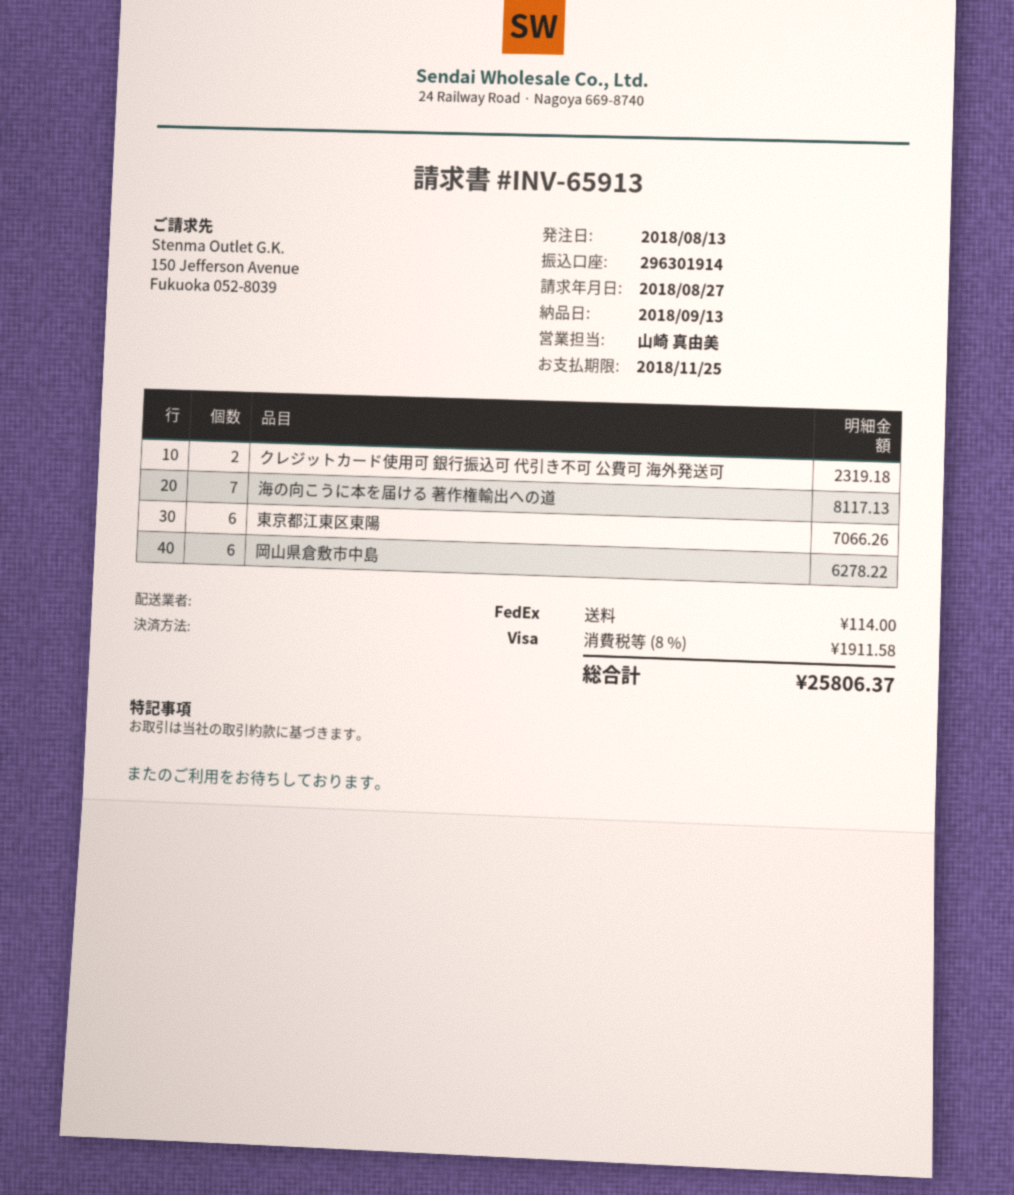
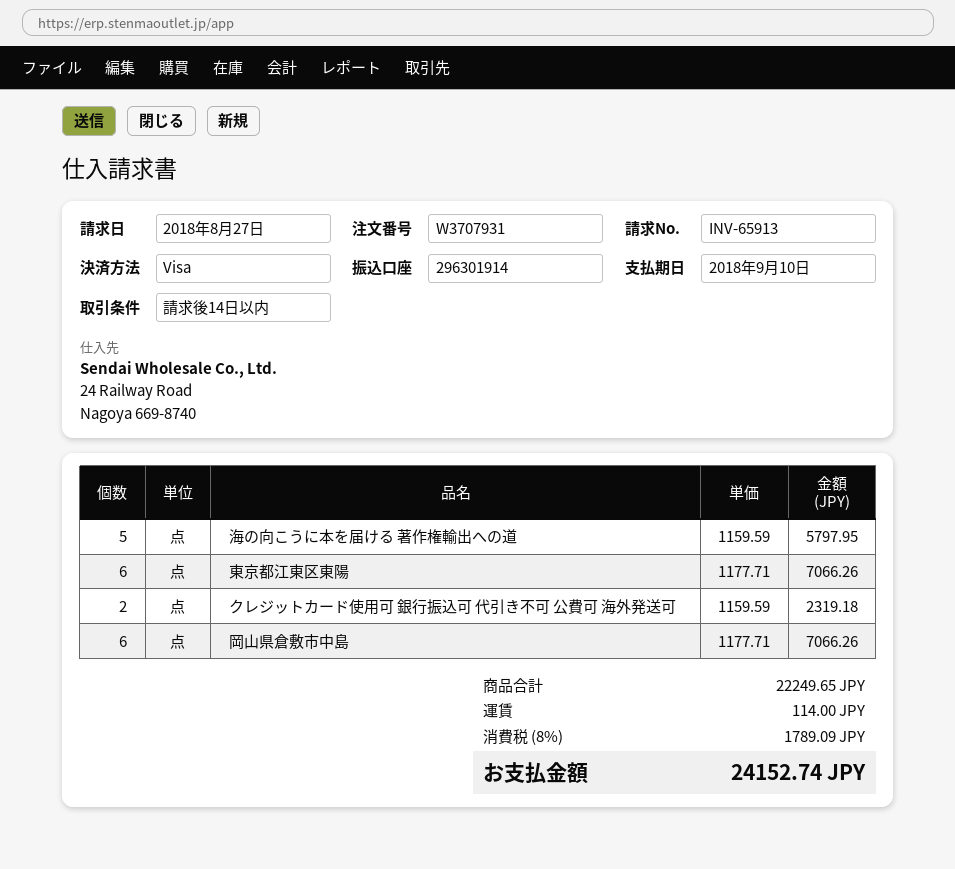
due date: 2018-11-25 -> 2018-09-10
海の向こうに本を届ける 著作権輸出への道: 7 for 8117.13 -> 5 for 5797.95
岡山県倉敷市中島: 6 for 6278.22 -> 6 for 7066.26
tax: 8% = 1911.58 -> 8% = 1789.09
total: 25806.37 -> 24152.74

